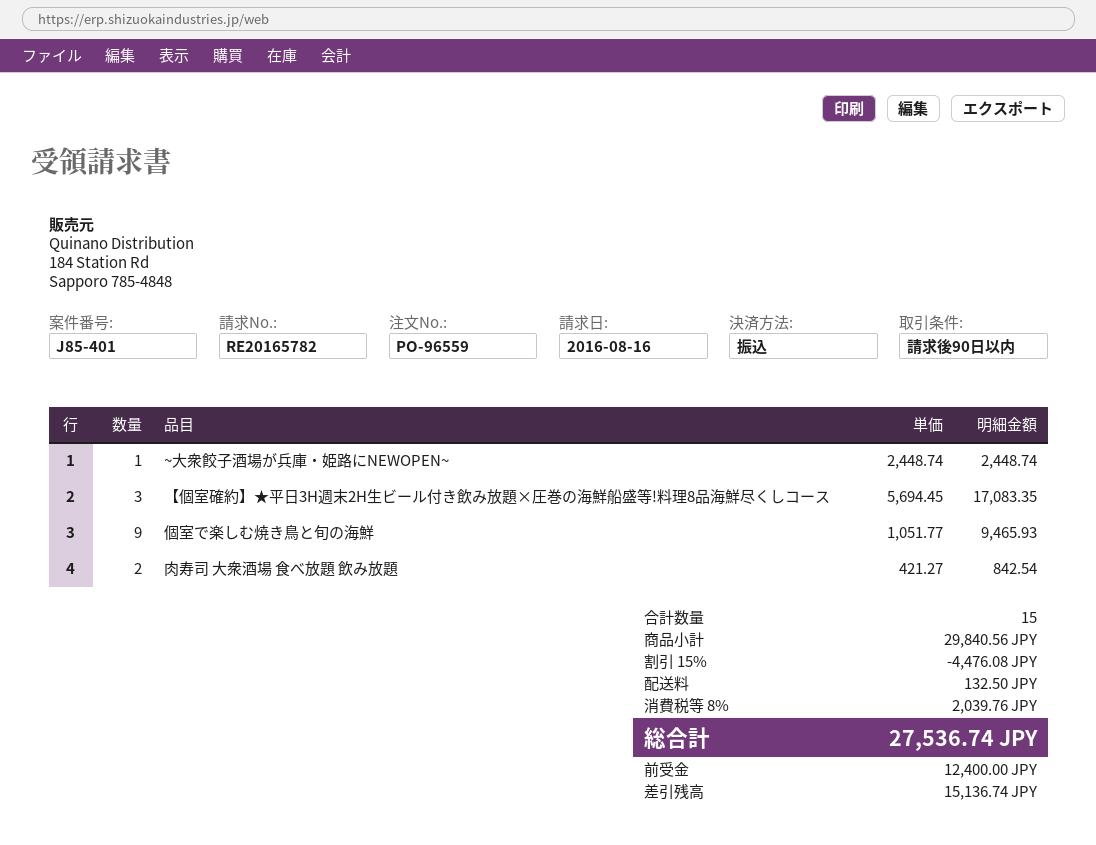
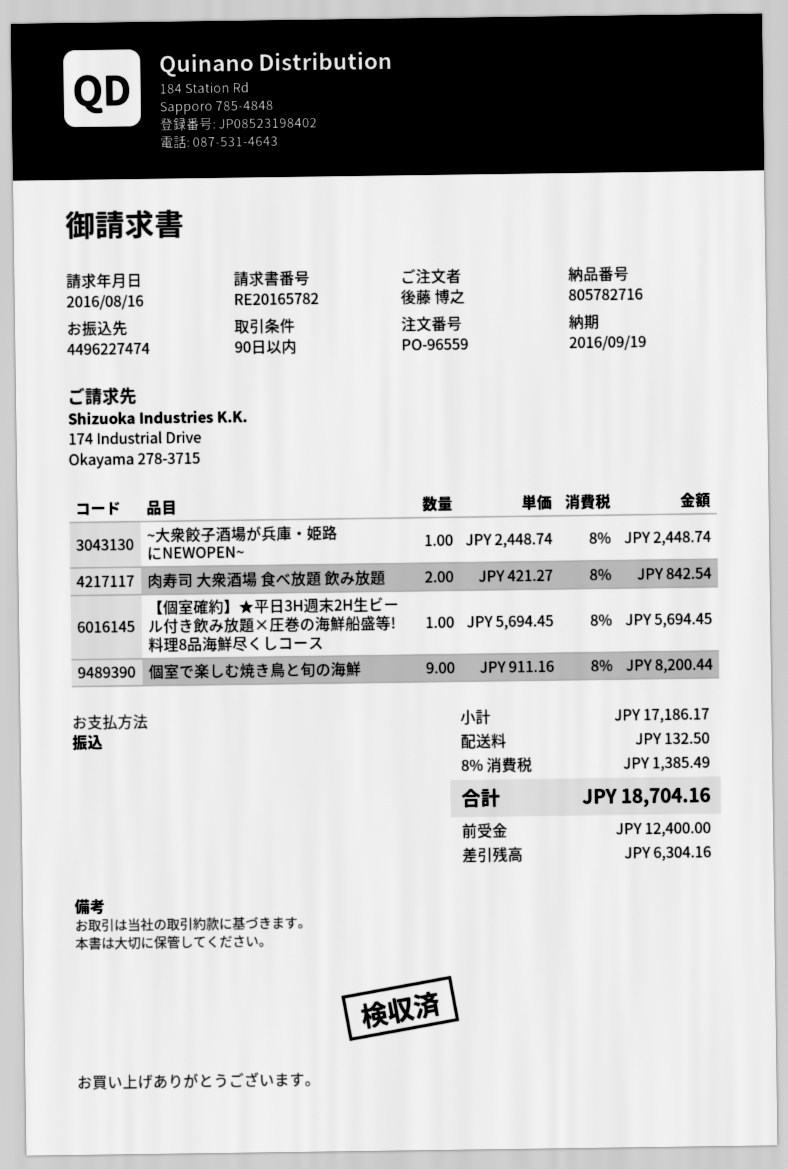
【個室確約】★平日3H週末2H生ビール付き飲み放題×圧巻の海鮮船盛等!料理8品海鮮尽くしコース: 3 x 5694.45 = 17083.35 -> 1 x 5694.45 = 5694.45
個室で楽しむ焼き鳥と旬の海鮮: 9 x 1051.77 = 9465.93 -> 9 x 911.16 = 8200.44
subtotal: 29840.56 -> 17186.17
discount: 15% = 4476.08 -> none
tax: 8% = 2039.76 -> 8% = 1385.49
total: 27536.74 -> 18704.16
balance: 15136.74 -> 6304.16

